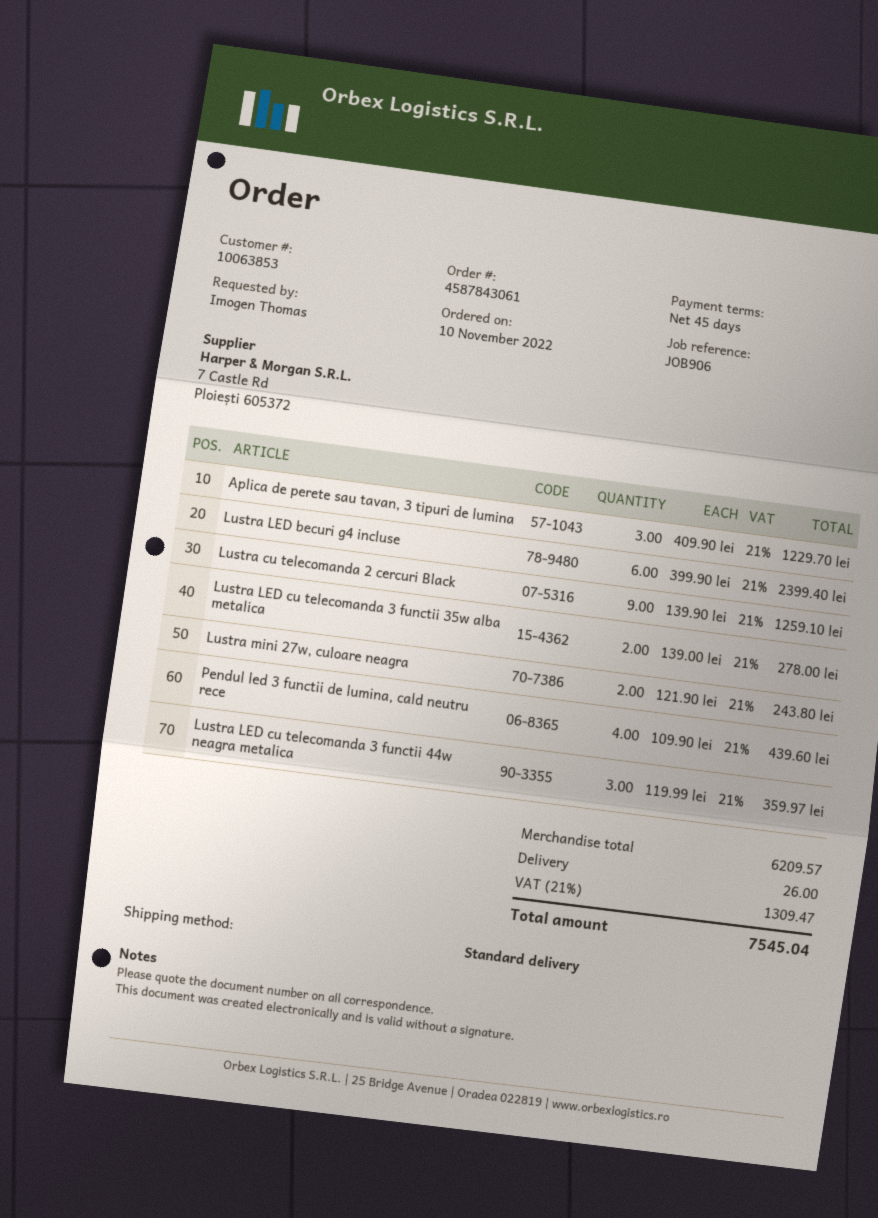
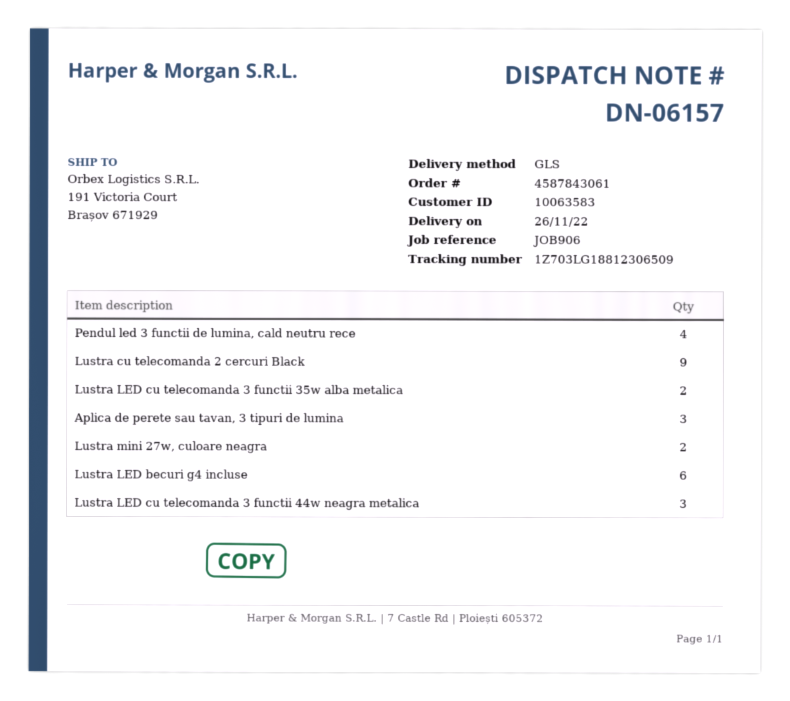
customer number: 10063853 -> 10063583
shipping method: standard -> GLS

